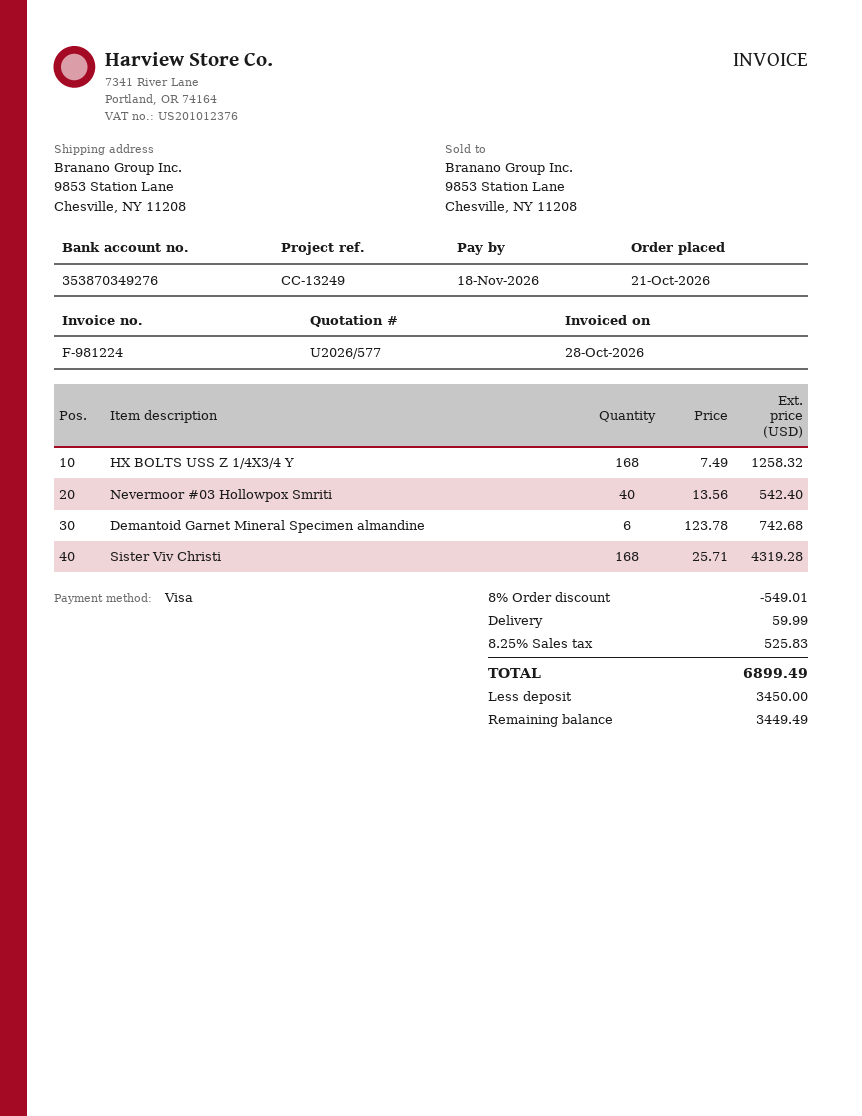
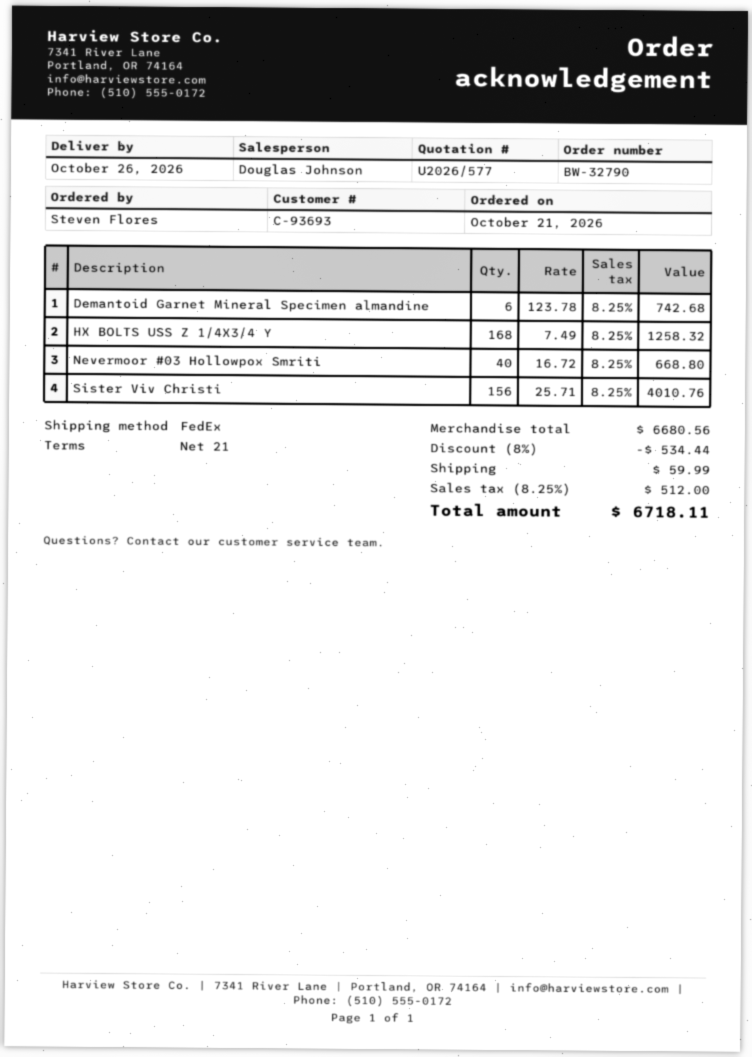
Nevermoor #03 Hollowpox Smriti: 40 x 13.56 = 542.40 -> 40 x 16.72 = 668.80
Sister Viv Christi: 168 x 25.71 = 4319.28 -> 156 x 25.71 = 4010.76
discount: 8% = 549.01 -> 8% = 534.44
tax: 8.25% = 525.83 -> 8.25% = 512.00
total: 6899.49 -> 6718.11

